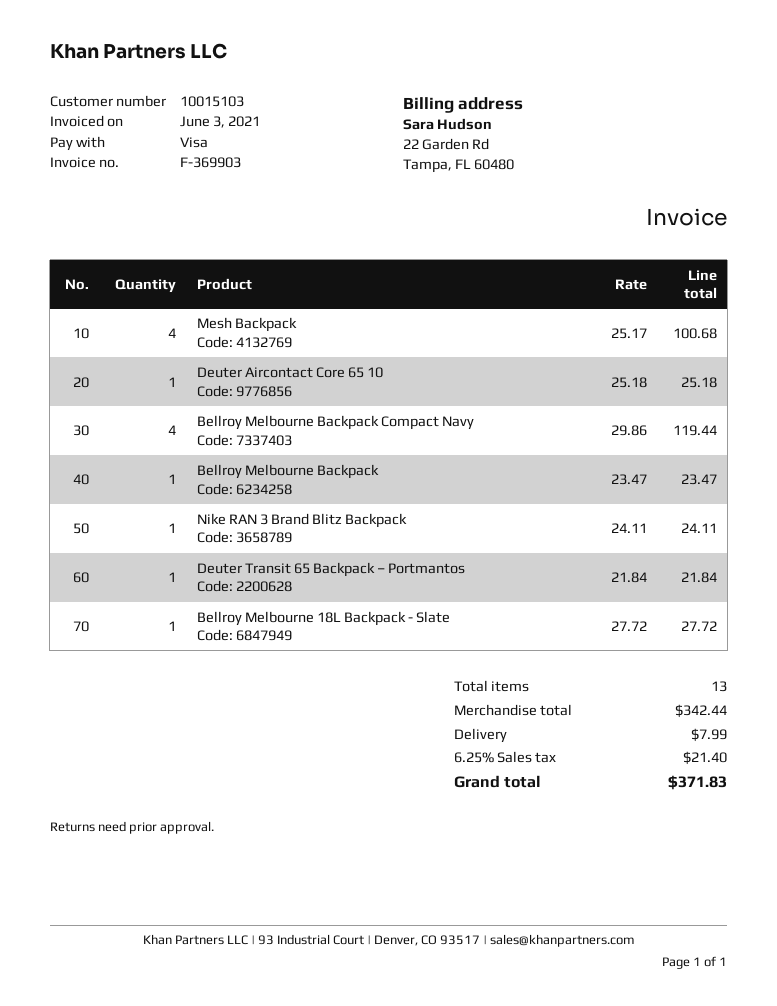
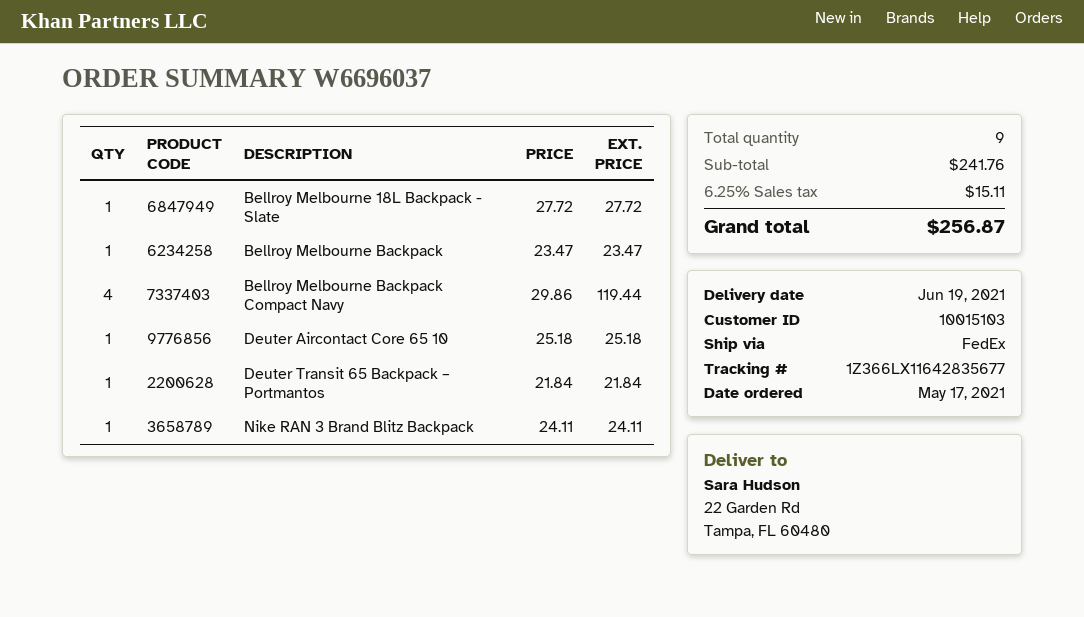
Mesh Backpack: 4 x 25.17 = 100.68 -> none
total quantity: 13 -> 9
subtotal: 342.44 -> 241.76
shipping: 7.99 -> none
tax: 6.25% = 21.40 -> 6.25% = 15.11
total: 371.83 -> 256.87

